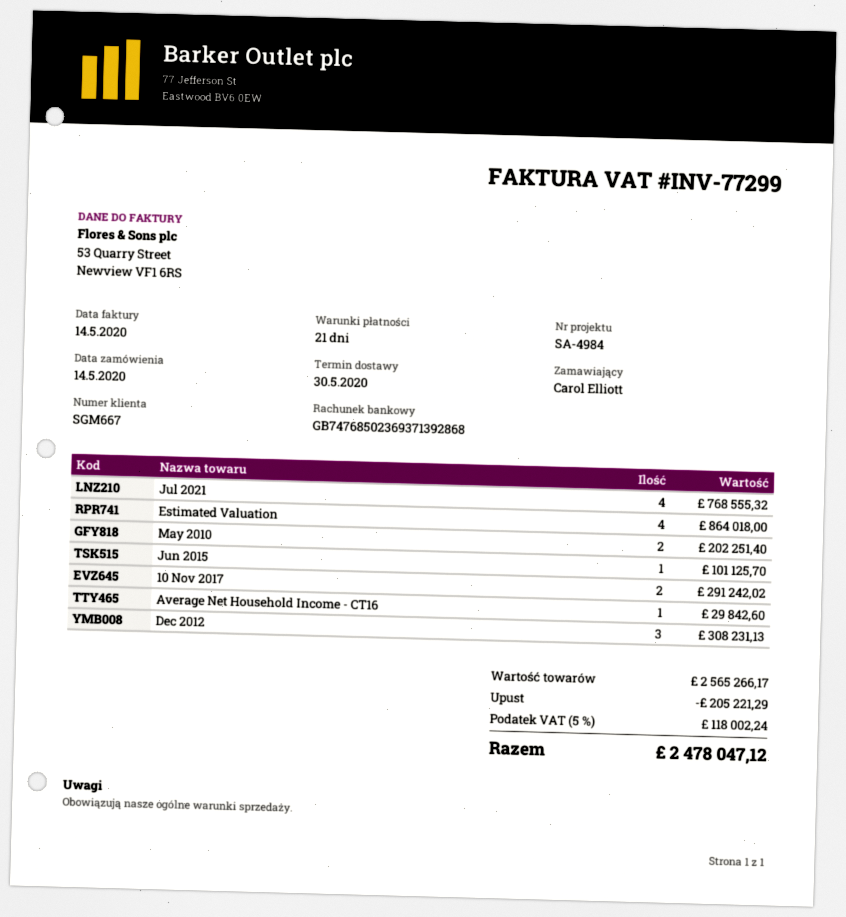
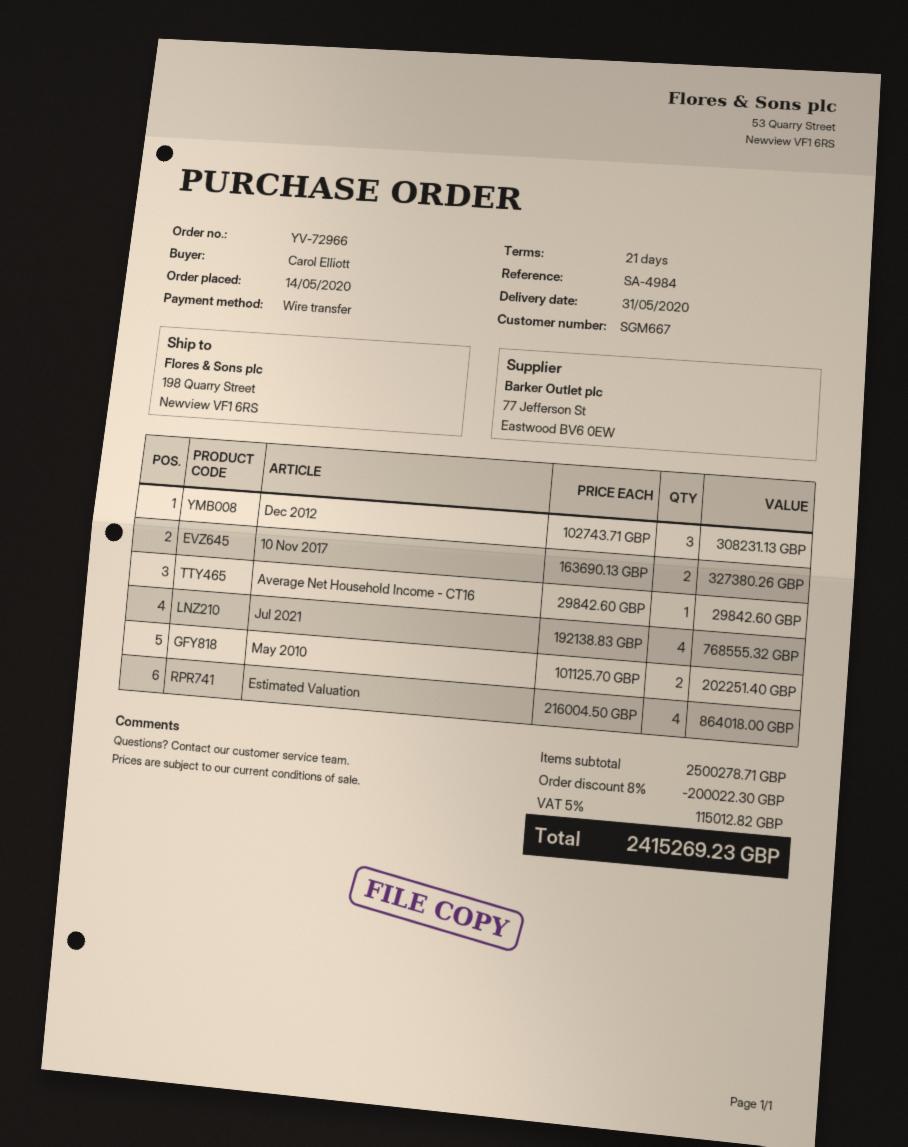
delivery date: 2020-05-30 -> 2020-05-31
Jun 2015: 1 for 101125.70 -> none
10 Nov 2017: 2 for 291242.02 -> 2 for 327380.26
subtotal: 2565266.17 -> 2500278.71
discount: 205221.29 -> 200022.30
tax: 5% = 118002.24 -> 5% = 115012.82
total: 2478047.12 -> 2415269.23

